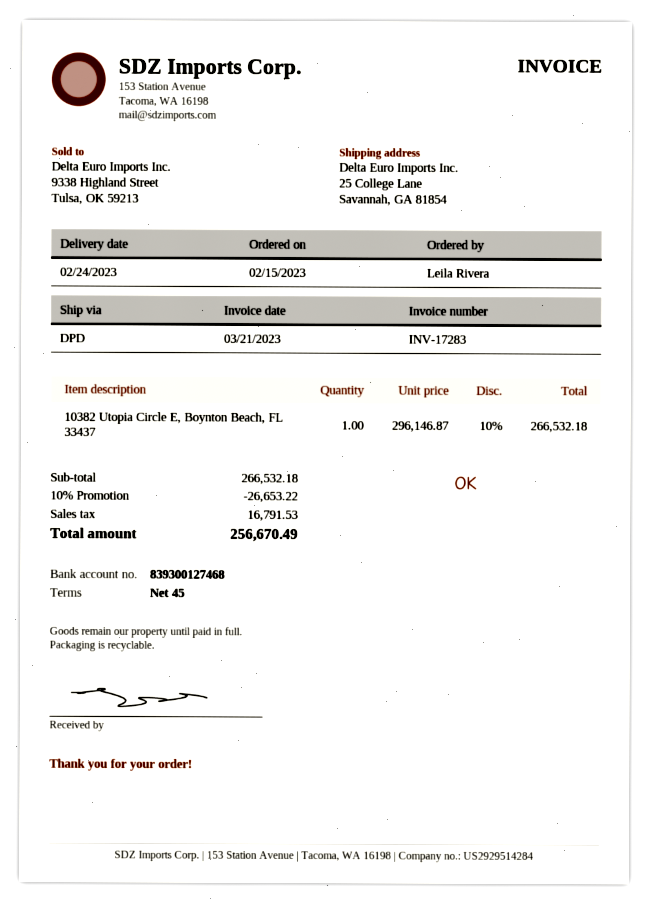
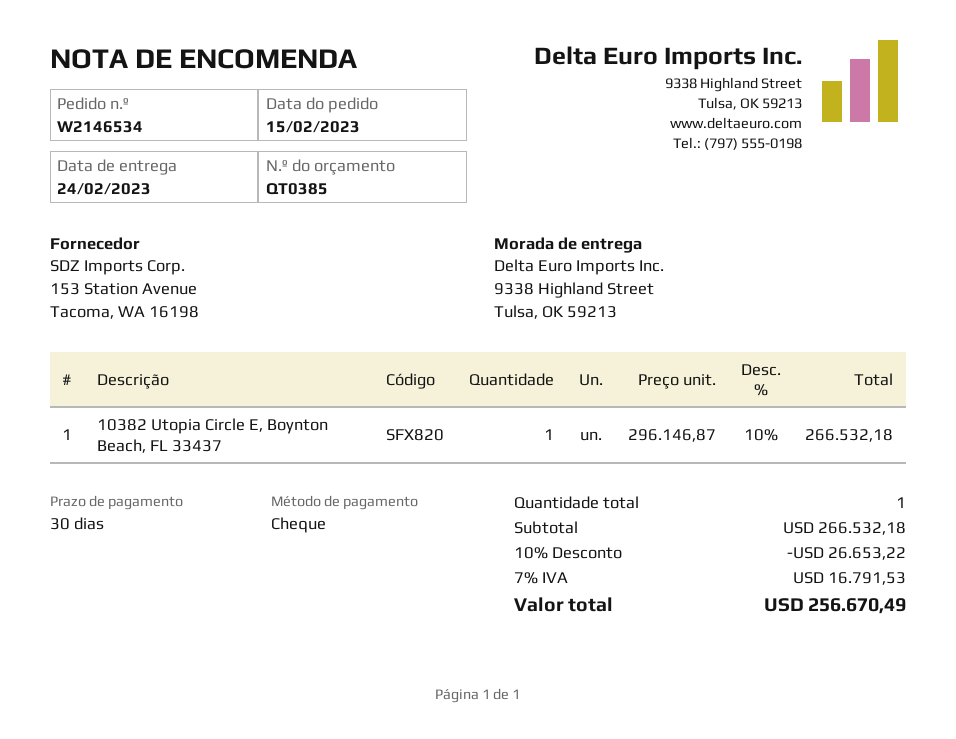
payment terms: 45 days -> 30 days
ship to: 25 College Lane, Savannah, GA 81854 -> 9338 Highland Street, Tulsa, OK 59213

